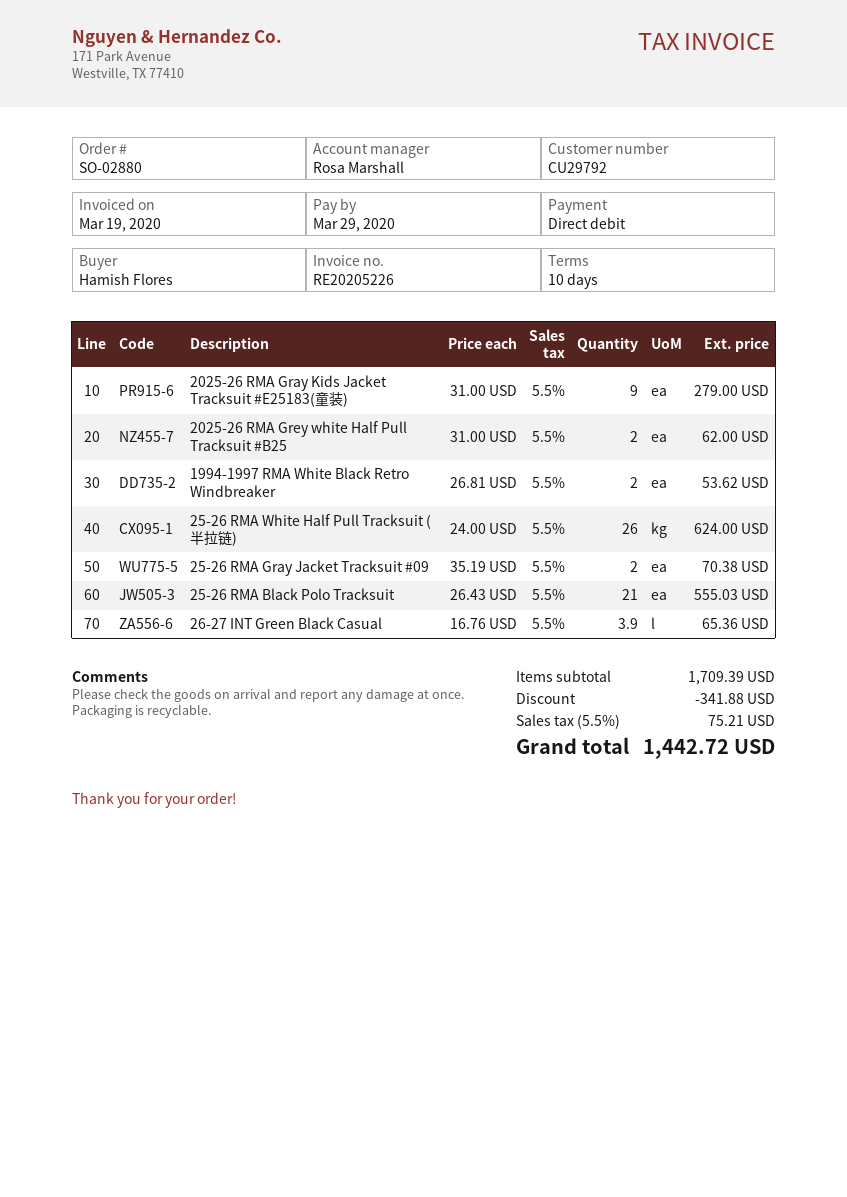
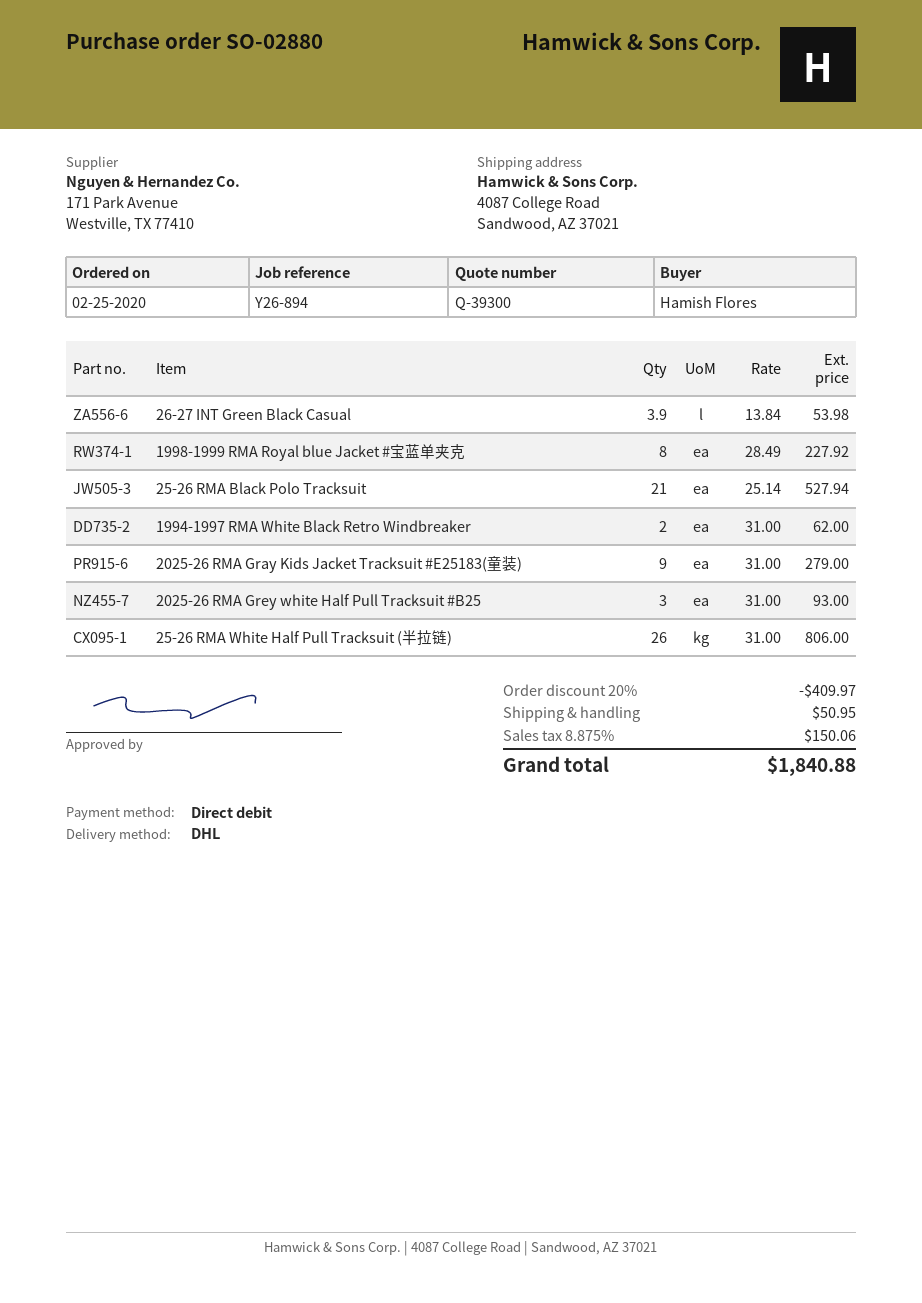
2025-26 RMA Grey white Half Pull Tracksuit #B25: 2 x 31.00 = 62.00 -> 3 x 31.00 = 93.00
1994-1997 RMA White Black Retro Windbreaker: 2 x 26.81 = 53.62 -> 2 x 31.00 = 62.00
25-26 RMA White Half Pull Tracksuit (半拉链): 26 x 24.00 = 624.00 -> 26 x 31.00 = 806.00
25-26 RMA Gray Jacket Tracksuit #09: 2 x 35.19 = 70.38 -> none
25-26 RMA Black Polo Tracksuit: 21 x 26.43 = 555.03 -> 21 x 25.14 = 527.94
26-27 INT Green Black Casual: 3.9 x 16.76 = 65.36 -> 3.9 x 13.84 = 53.98
1998-1999 RMA Royal blue Jacket #宝蓝单夹克: none -> 8 x 28.49 = 227.92
discount: 341.88 -> 409.97
shipping: none -> 50.95
tax: 5.5% = 75.21 -> 8.875% = 150.06
total: 1442.72 -> 1840.88

